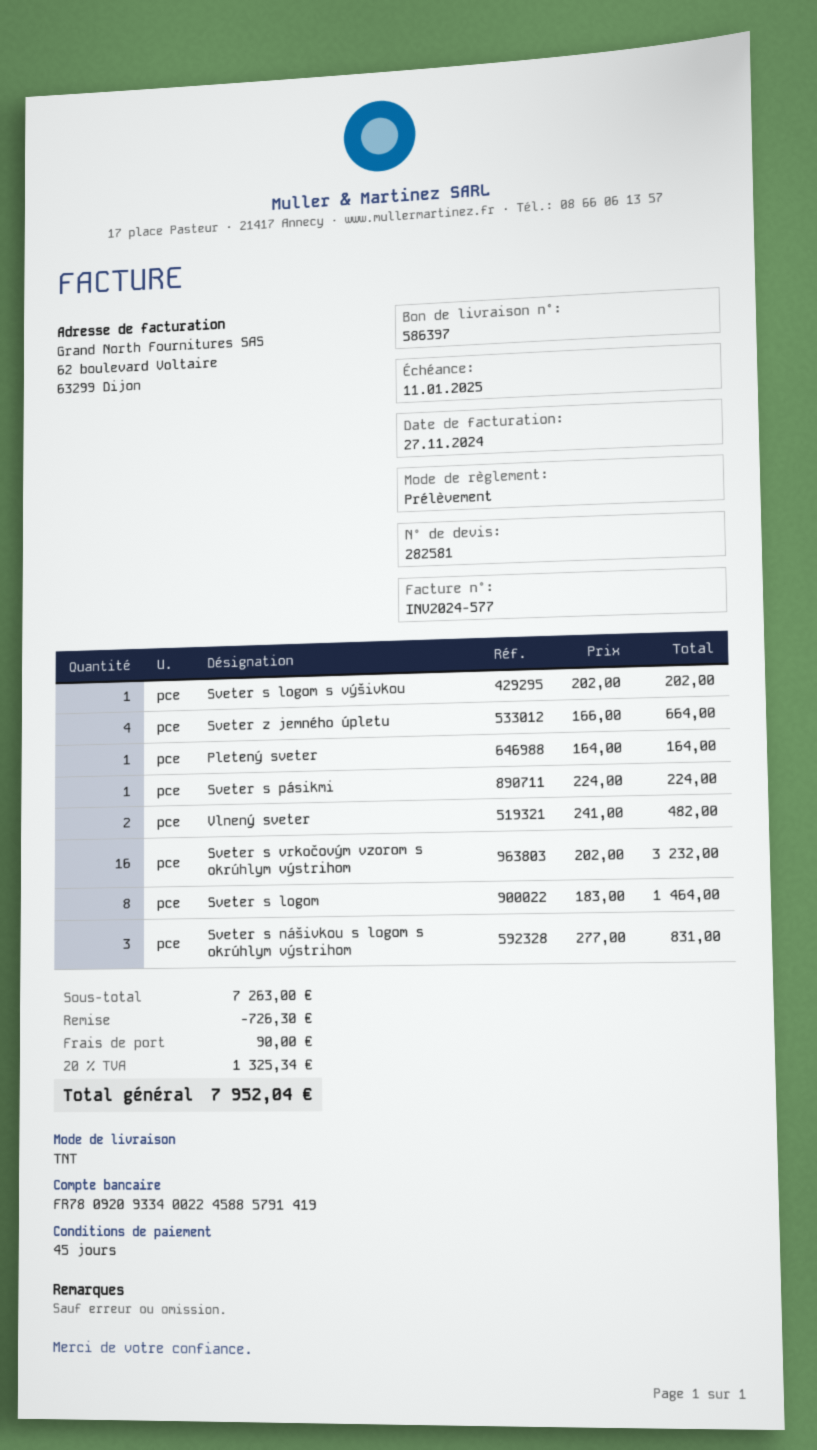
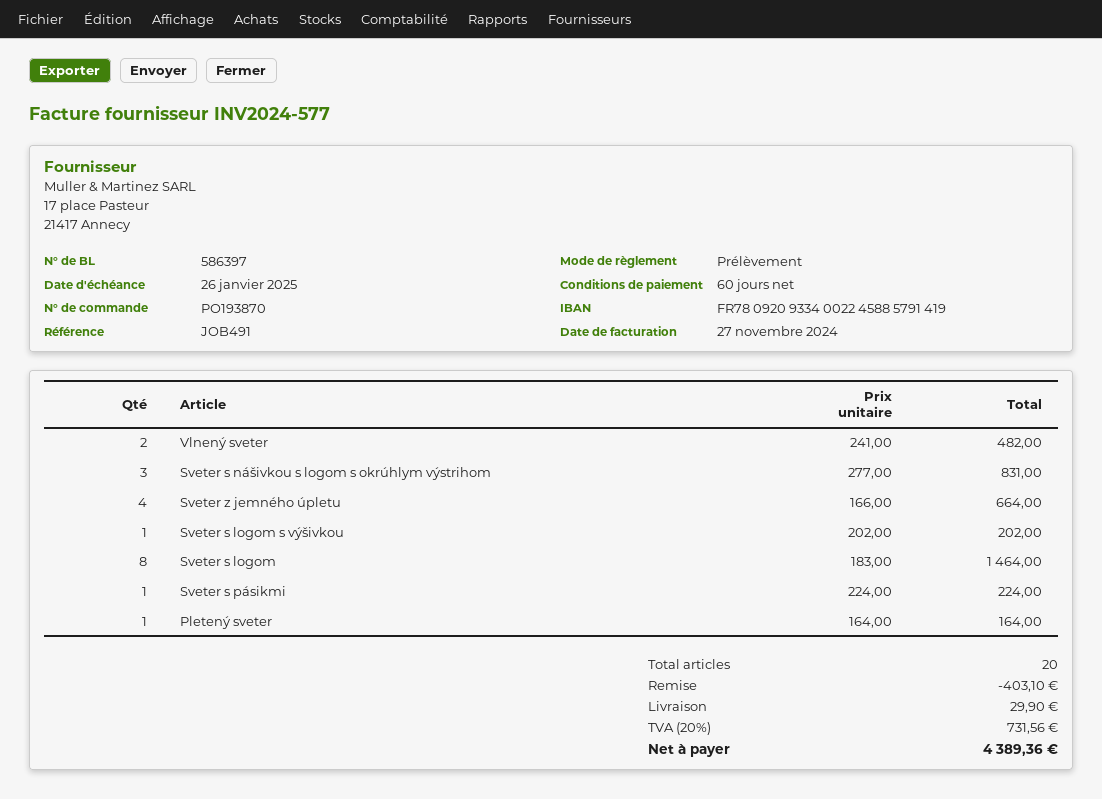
payment terms: 45 days -> 60 days
due date: 2025-01-11 -> 2025-01-26
Sveter s vrkočovým vzorom s okrúhlym výstrihom: 16 x 202.00 = 3232.00 -> none
discount: 726.30 -> 403.10
shipping: 90.00 -> 29.90
tax: 20% = 1325.34 -> 20% = 731.56
total: 7952.04 -> 4389.36

